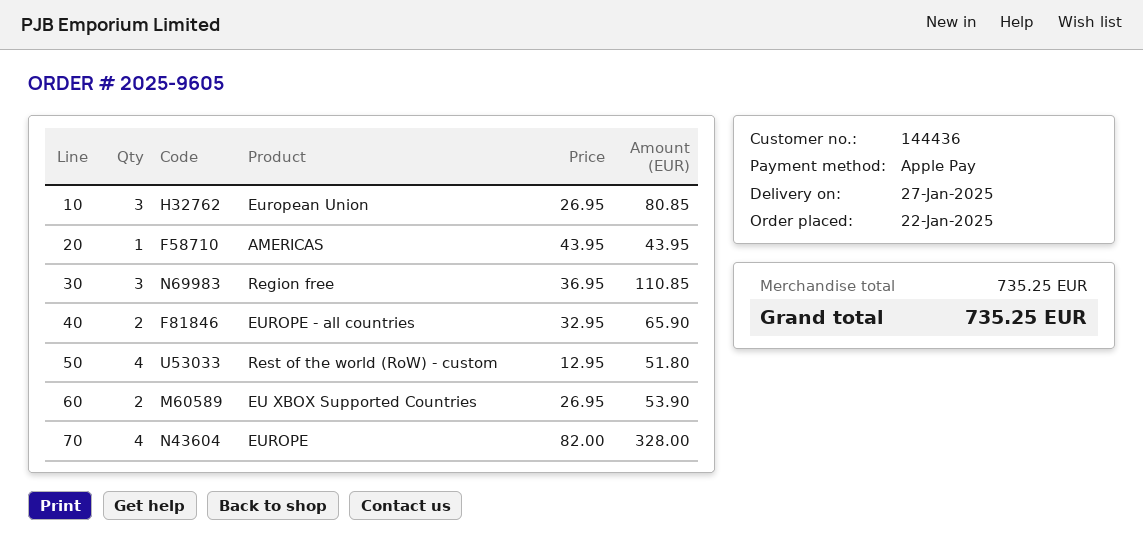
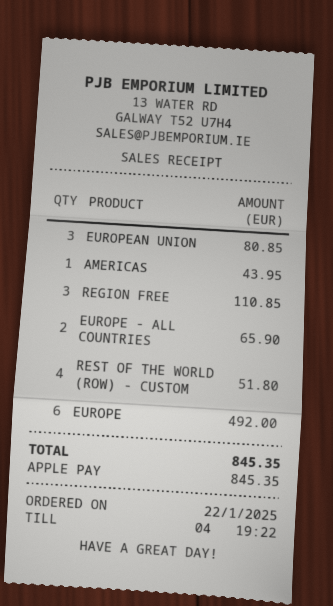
EU XBOX Supported Countries: 2 for 53.90 -> none
EUROPE: 4 for 328.00 -> 6 for 492.00
total: 735.25 -> 845.35

